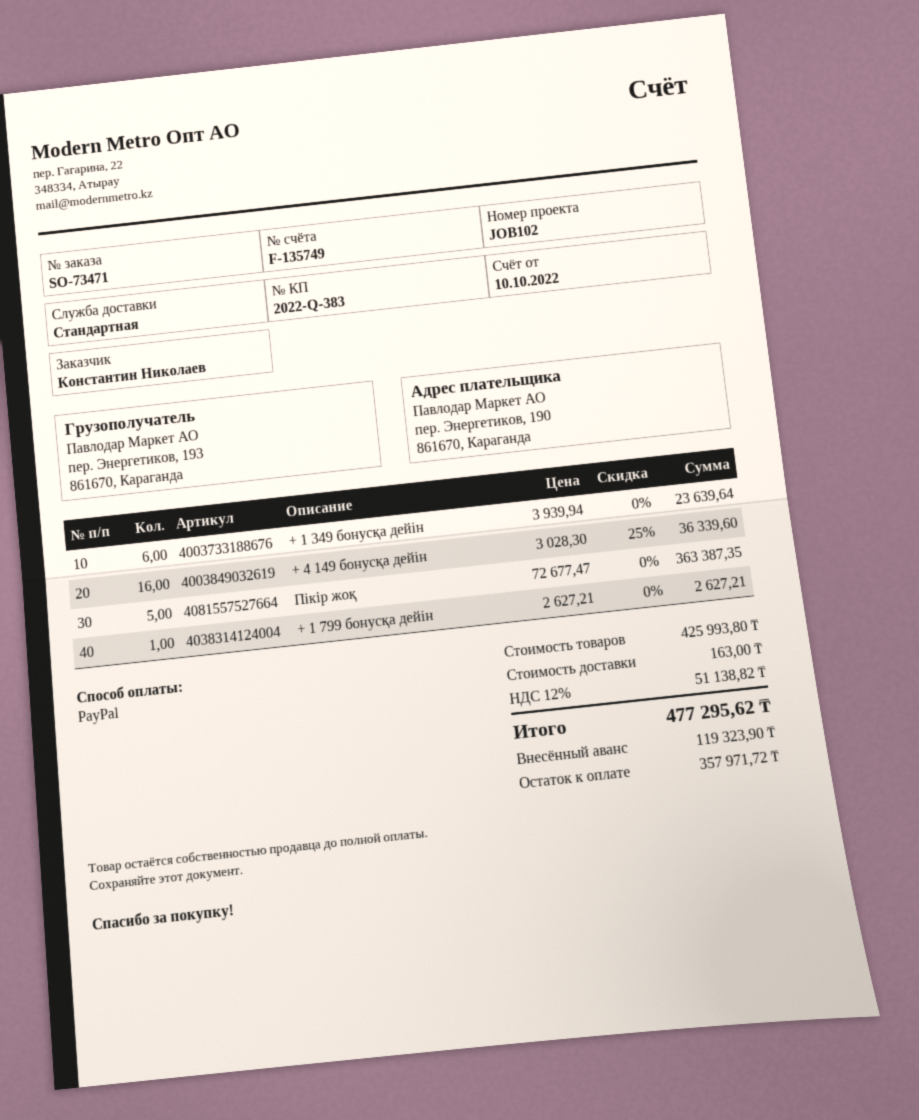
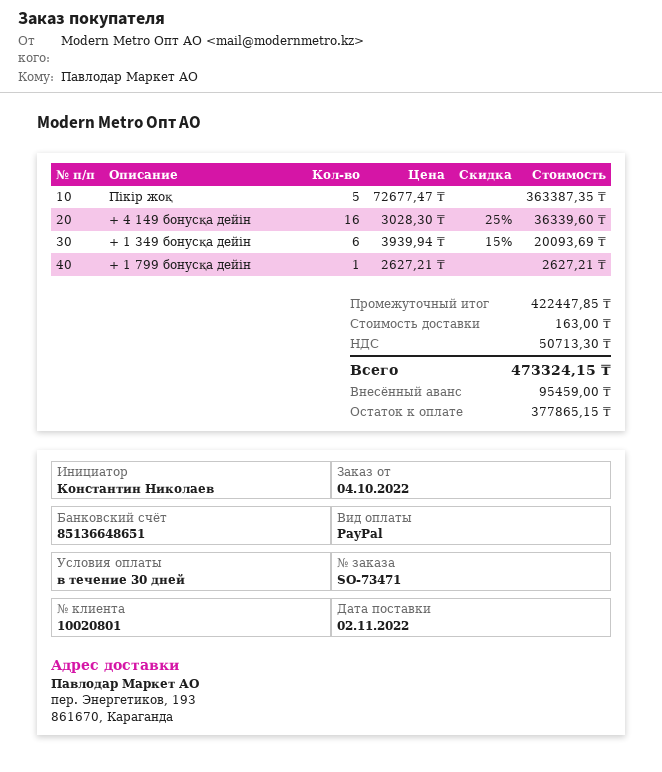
+ 1 349 бонусқа дейін: 6 x 3939.94 = 23639.64 -> 6 x 3939.94 - 15% = 20093.69
subtotal: 425993.80 -> 422447.85
tax: 51138.82 -> 50713.30
total: 477295.62 -> 473324.15
deposit: 119323.90 -> 95459.00
balance: 357971.72 -> 377865.15

